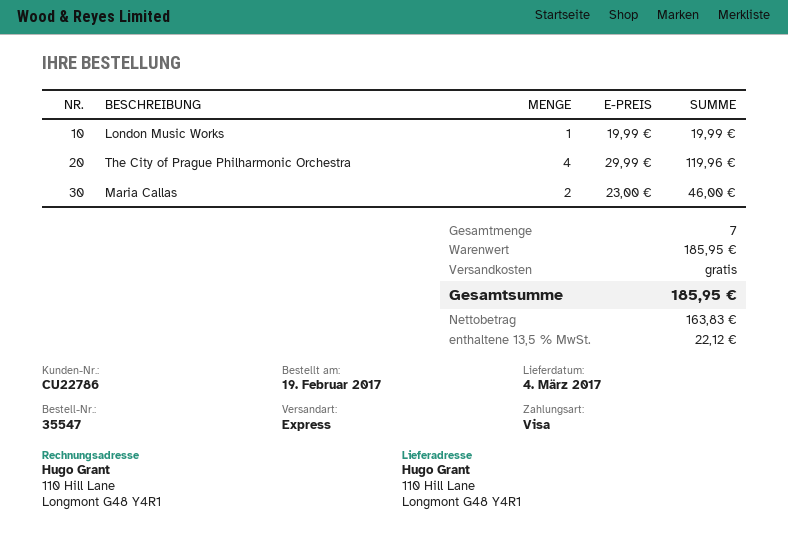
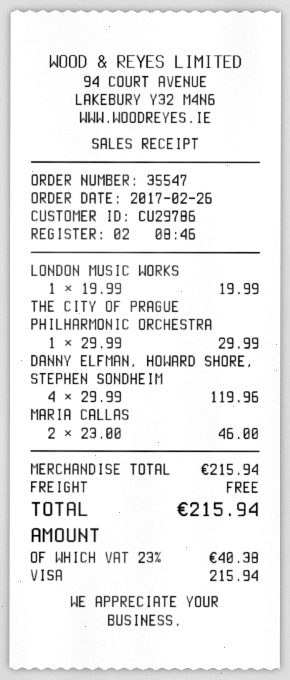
order date: 2017-02-19 -> 2017-02-26
customer number: CU22786 -> CU29786
The City of Prague Philharmonic Orchestra: 4 x 29.99 = 119.96 -> 1 x 29.99 = 29.99
DANNY ELFMAN, HOWARD SHORE, STEPHEN SONDHEIM: none -> 4 x 29.99 = 119.96
subtotal: 185.95 -> 215.94
tax: 13.5% = 22.12 -> 23% = 40.38
total: 185.95 -> 215.94

